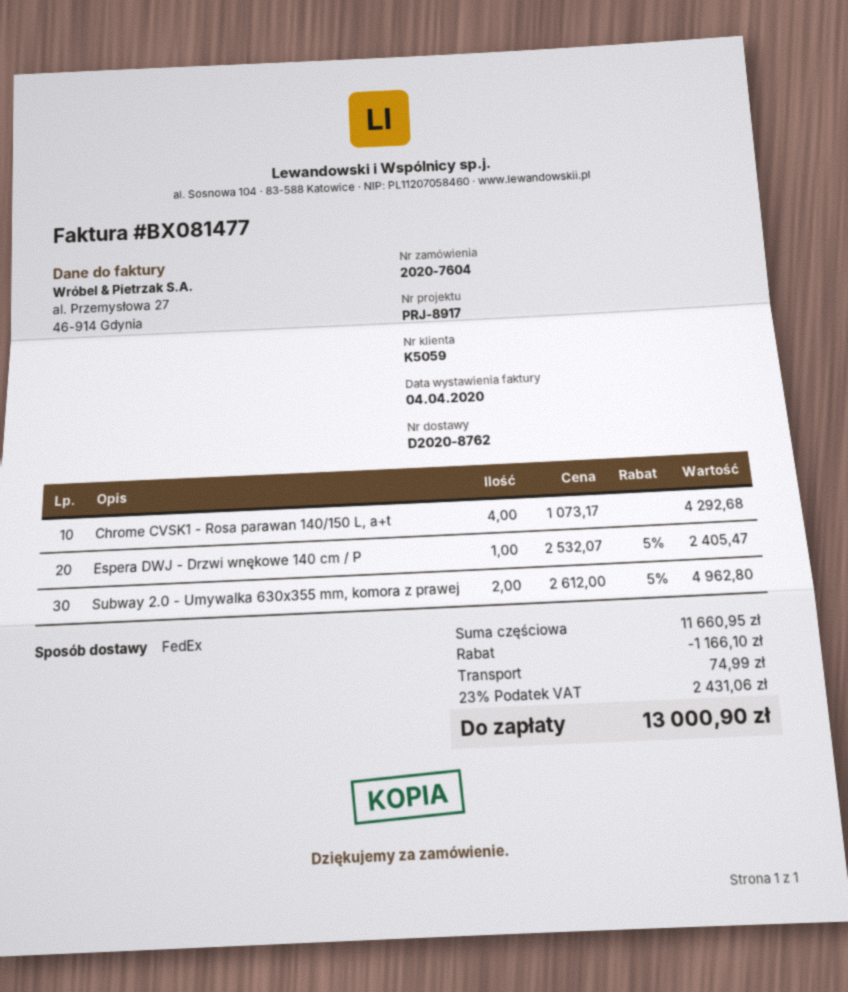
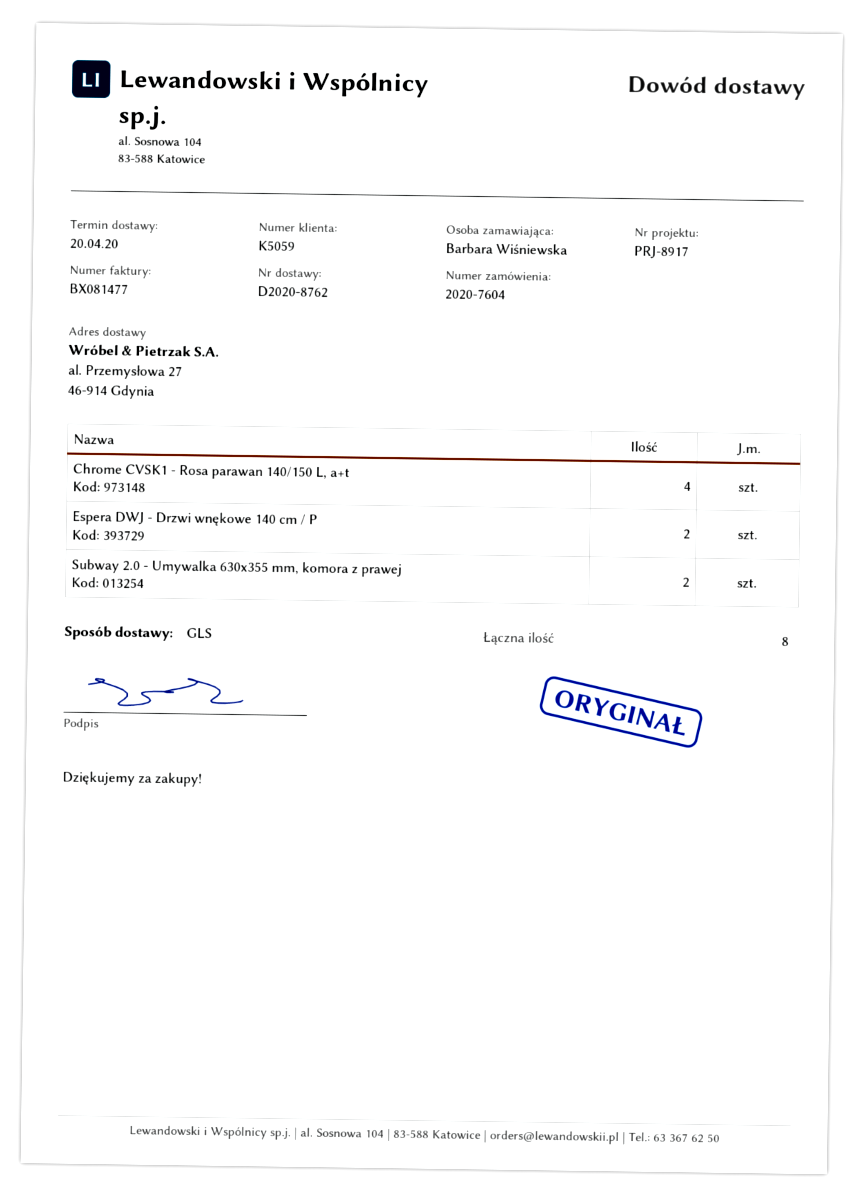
shipping method: FedEx -> GLS
Espera DWJ - Drzwi wnękowe 140 cm / P: 1 -> 2

